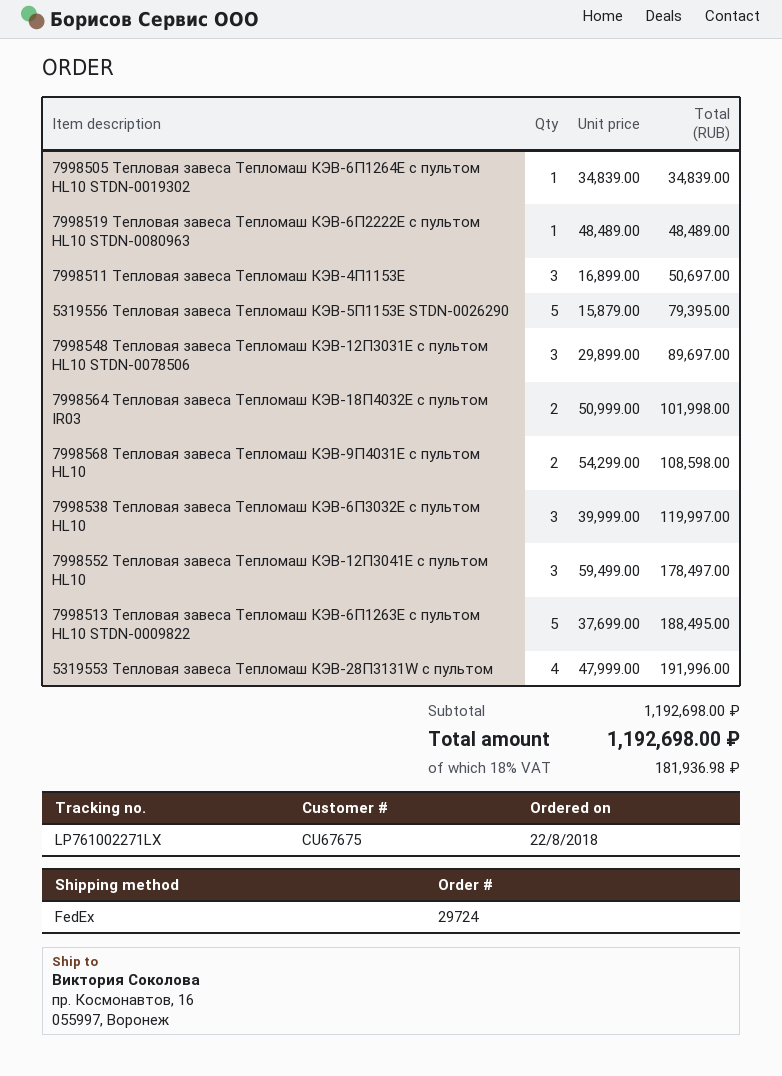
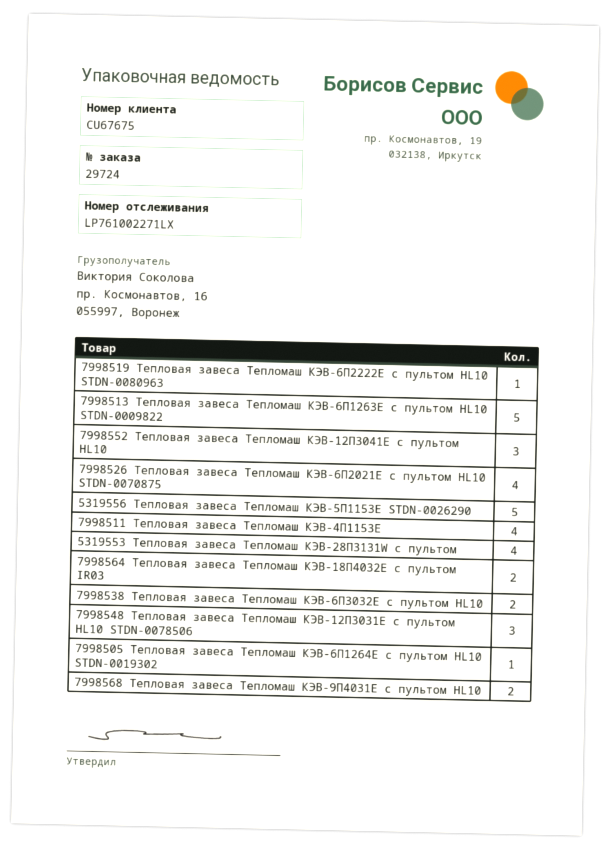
7998511 Тепловая завеса Тепломаш КЭВ-4П1153Е: 3 -> 4
7998538 Тепловая завеса Тепломаш КЭВ-6П3032Е с пультом HL10: 3 -> 2
7998526 Тепловая завеса Тепломаш КЭВ-6П2021Е с пультом HL10 STDN-0070875: none -> 4

